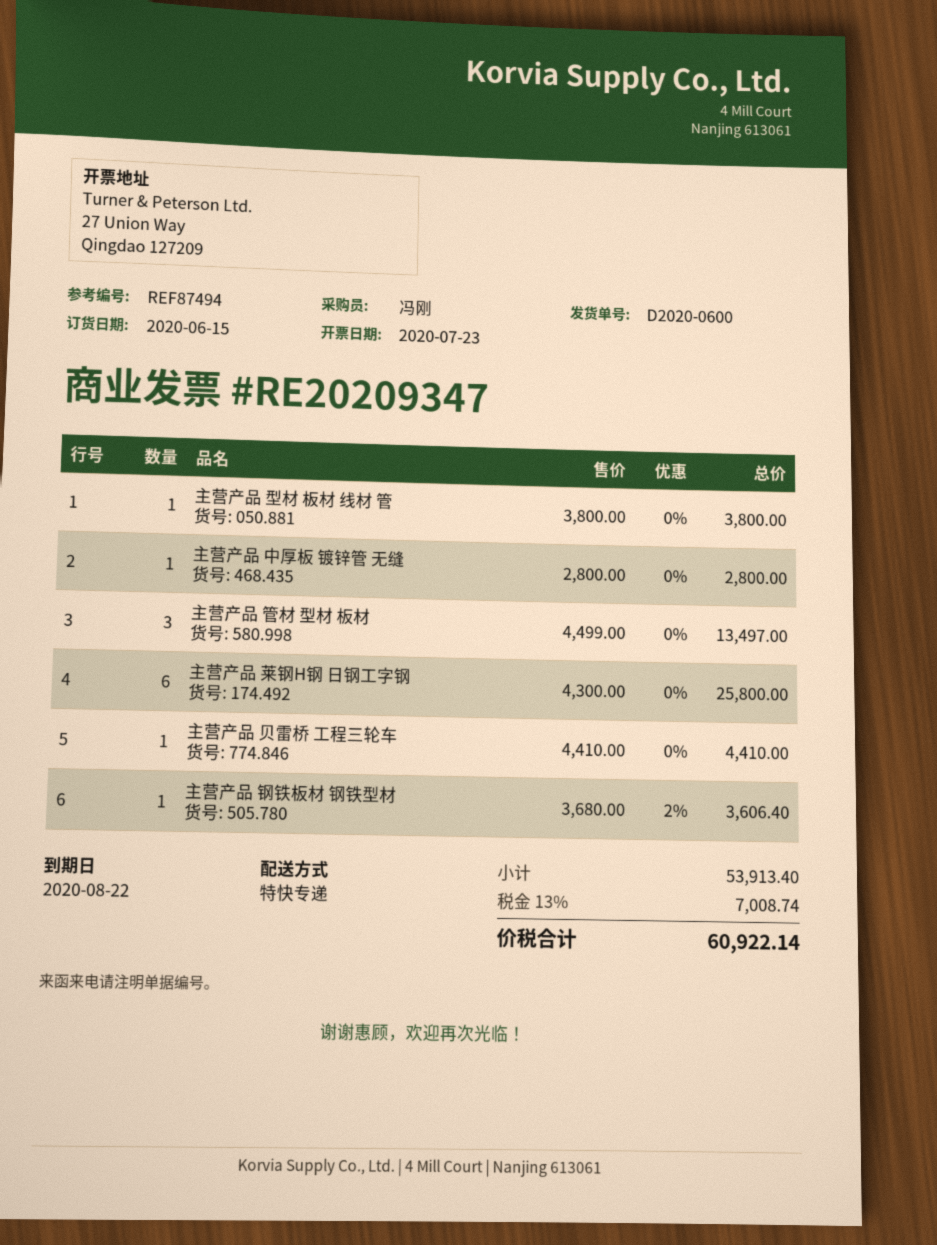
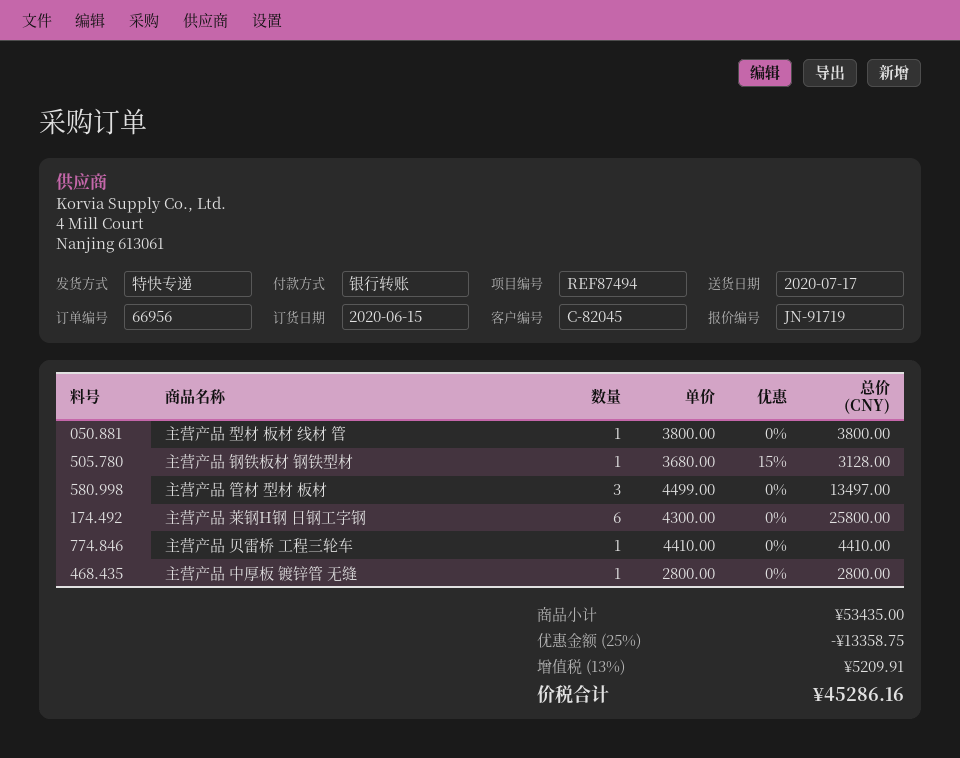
主营产品 钢铁板材 钢铁型材: 1 x 3680.00 - 2% = 3606.40 -> 1 x 3680.00 - 15% = 3128.00
subtotal: 53913.40 -> 53435.00
discount: none -> 25% = 13358.75
tax: 13% = 7008.74 -> 13% = 5209.91
total: 60922.14 -> 45286.16

